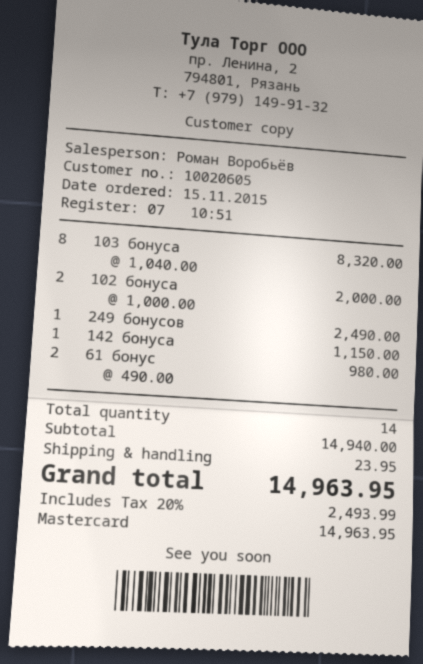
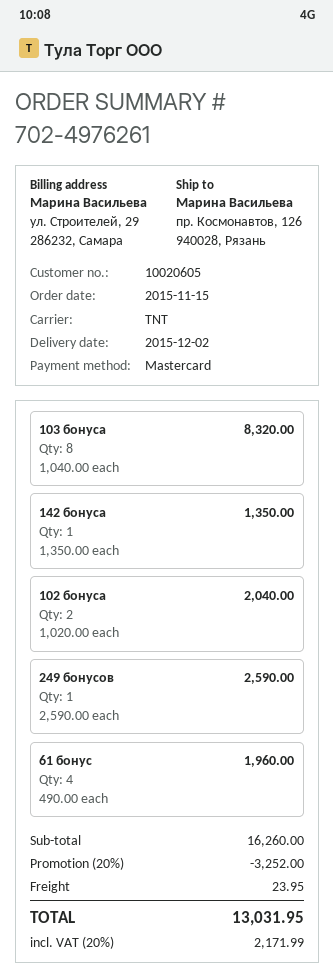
102 бонуса: 2 x 1000.00 = 2000.00 -> 2 x 1020.00 = 2040.00
249 бонусов: 1 x 2490.00 = 2490.00 -> 1 x 2590.00 = 2590.00
142 бонуса: 1 x 1150.00 = 1150.00 -> 1 x 1350.00 = 1350.00
61 бонус: 2 x 490.00 = 980.00 -> 4 x 490.00 = 1960.00
subtotal: 14940.00 -> 16260.00
discount: none -> 20% = 3252.00
tax: 20% = 2493.99 -> 20% = 2171.99
total: 14963.95 -> 13031.95

